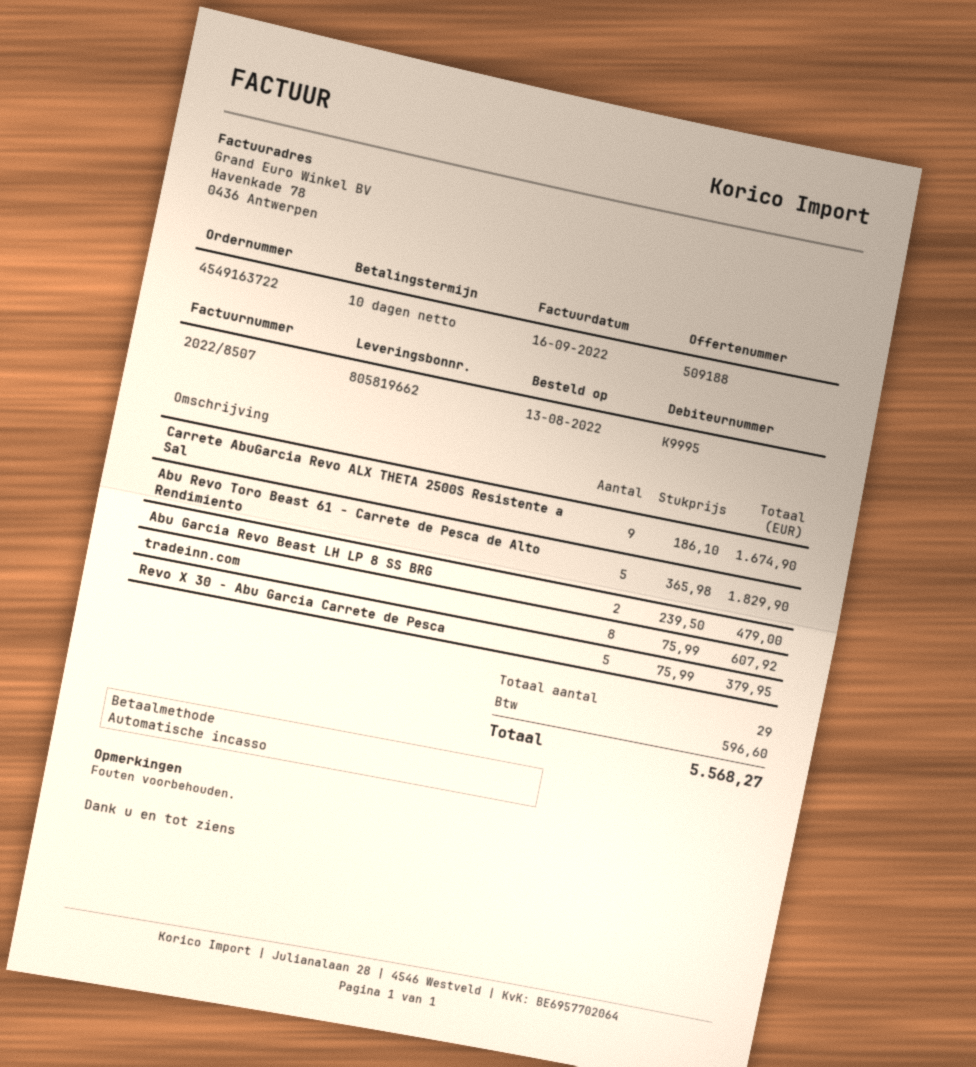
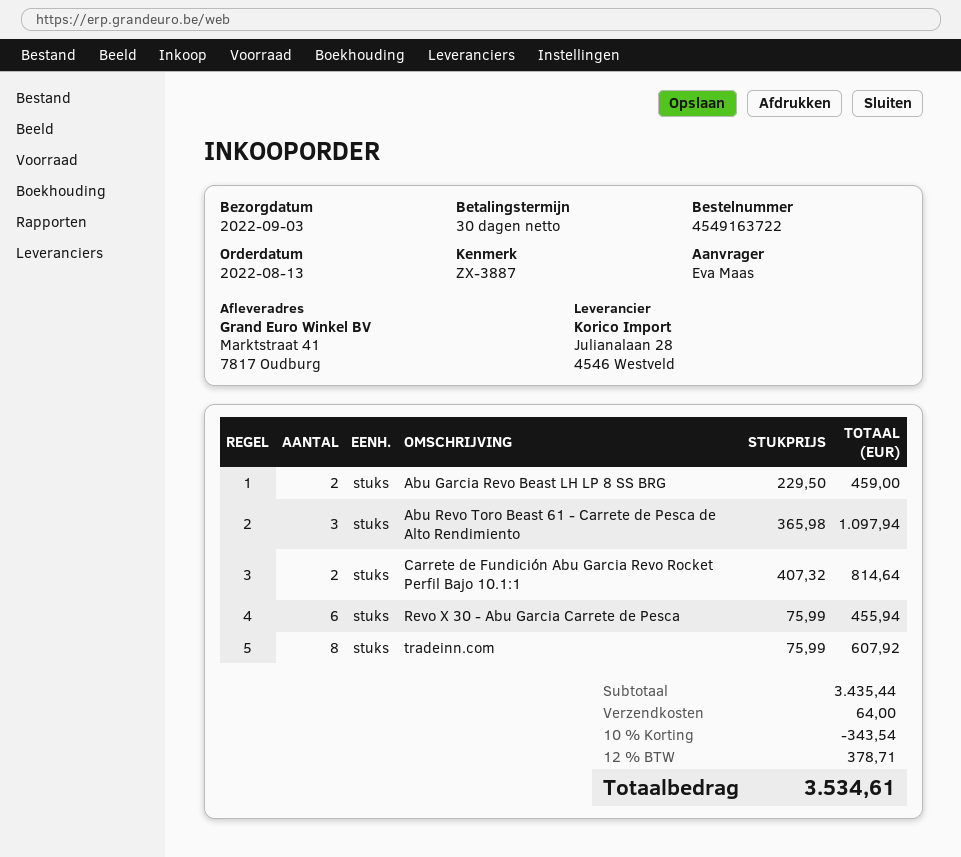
payment terms: 10 days -> 30 days
Carrete AbuGarcia Revo ALX THETA 2500S Resistente a Sal: 9 x 186.10 = 1674.90 -> none
Abu Revo Toro Beast 61 - Carrete de Pesca de Alto Rendimiento: 5 x 365.98 = 1829.90 -> 3 x 365.98 = 1097.94
Abu Garcia Revo Beast LH LP 8 SS BRG: 2 x 239.50 = 479.00 -> 2 x 229.50 = 459.00
Revo X 30 - Abu Garcia Carrete de Pesca: 5 x 75.99 = 379.95 -> 6 x 75.99 = 455.94
Carrete de Fundición Abu Garcia Revo Rocket Perfil Bajo 10.1:1: none -> 2 x 407.32 = 814.64
discount: none -> 10% = 343.54
shipping: none -> 64.00
tax: 596.60 -> 378.71
total: 5568.27 -> 3534.61

